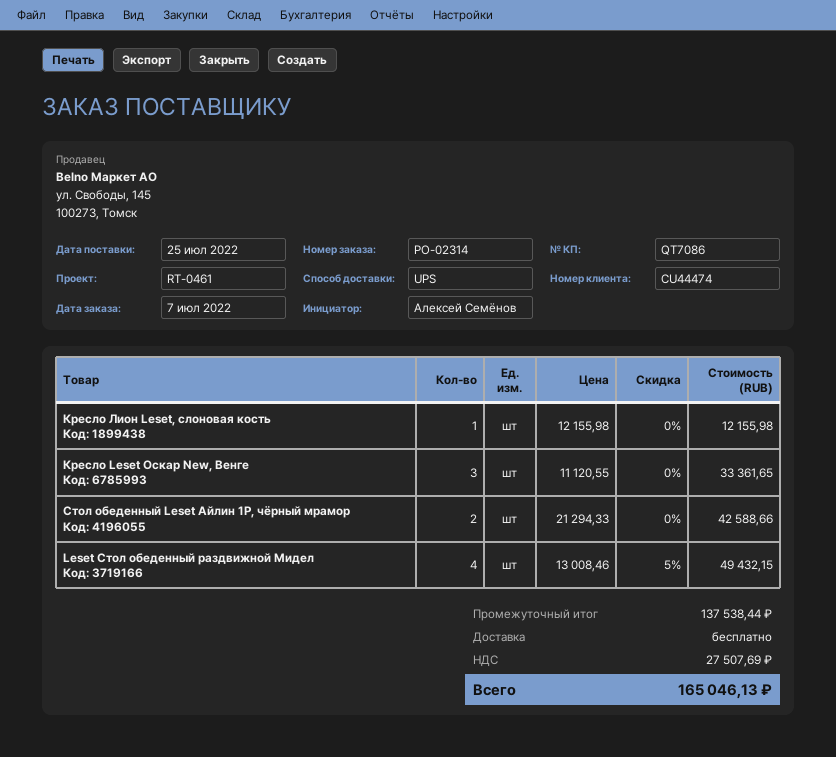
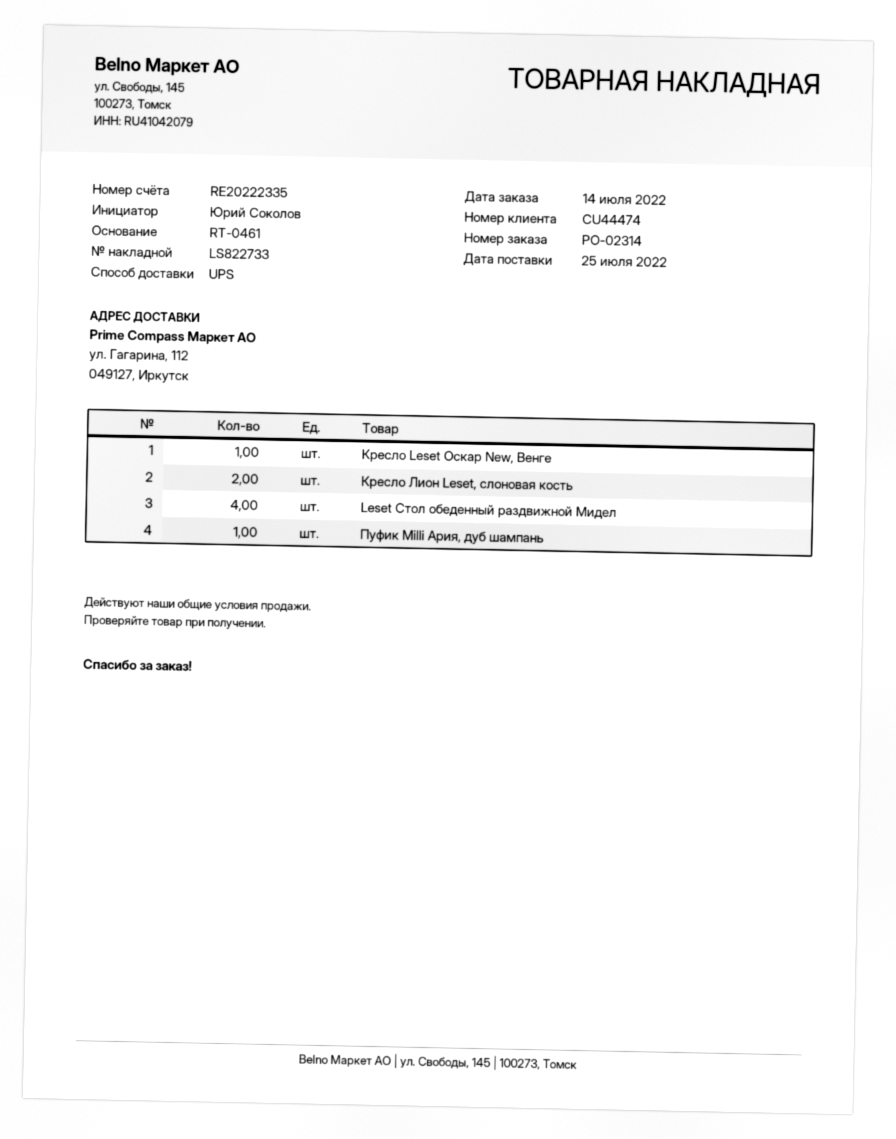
order date: 2022-07-07 -> 2022-07-14
ordered by: Алексей Семёнов -> Юрий Соколов
Кресло Лион Leset, слоновая кость: 1 -> 2
Кресло Leset Оскар New, Венге: 3 -> 1
Стол обеденный Leset Айлин 1Р, чёрный мрамор: 2 -> none
Пуфик Milli Ария, дуб шампань: none -> 1

